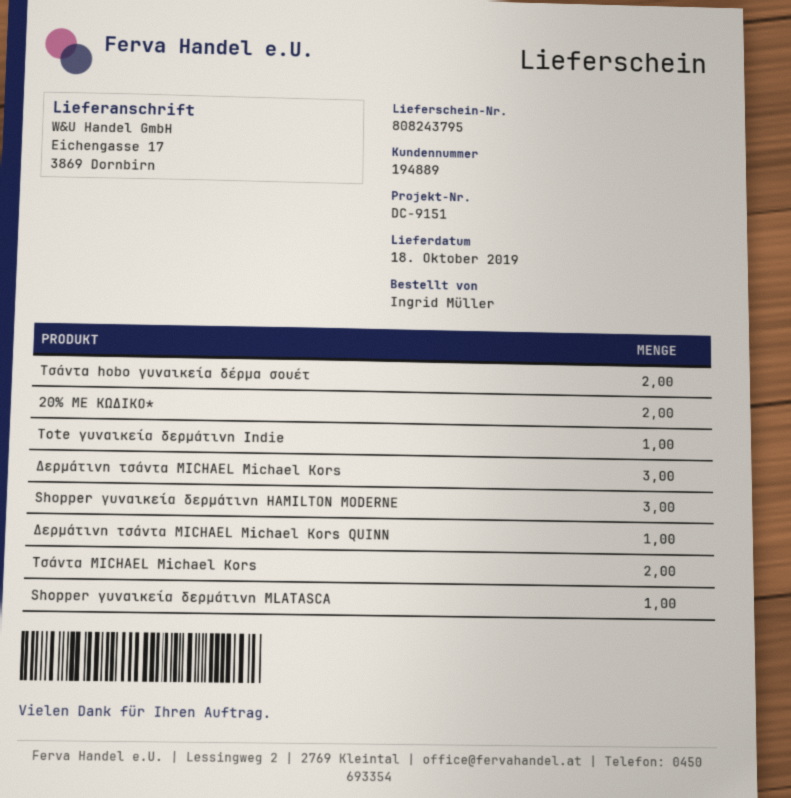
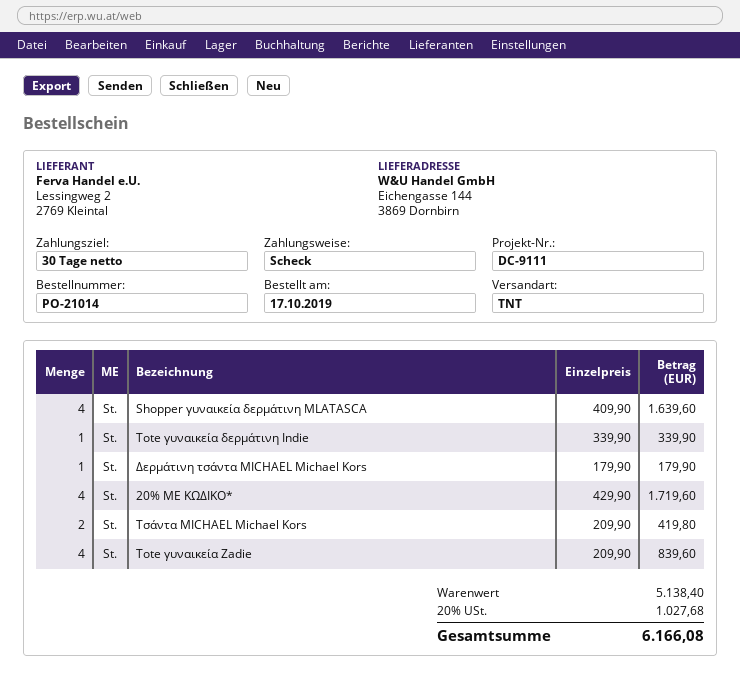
reference: DC-9151 -> DC-9111
ship to: Eichengasse 17, 3869 Dornbirn -> Eichengasse 144, 3869 Dornbirn
Τσάντα hobo γυναικεία δέρμα σουέτ: 2 -> none
20% ΜΕ ΚΩΔΙΚΟ*: 2 -> 4
Δερμάτινη τσάντα MICHAEL Michael Kors: 3 -> 1
Shopper γυναικεία δερμάτινη HAMILTON MODERNE: 3 -> none
Δερμάτινη τσάντα MICHAEL Michael Kors QUINN: 1 -> none
Shopper γυναικεία δερμάτινη MLATASCA: 1 -> 4
Tote γυναικεία Zadie: none -> 4

